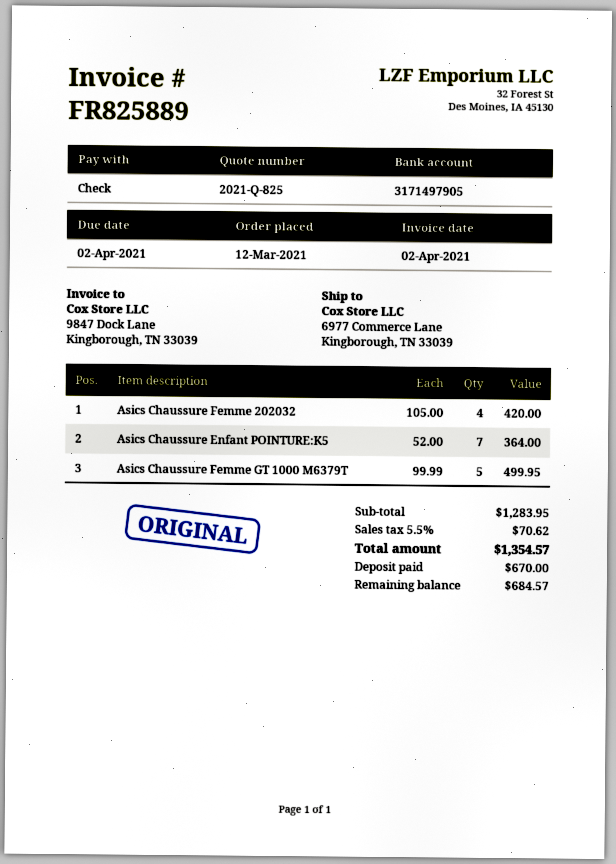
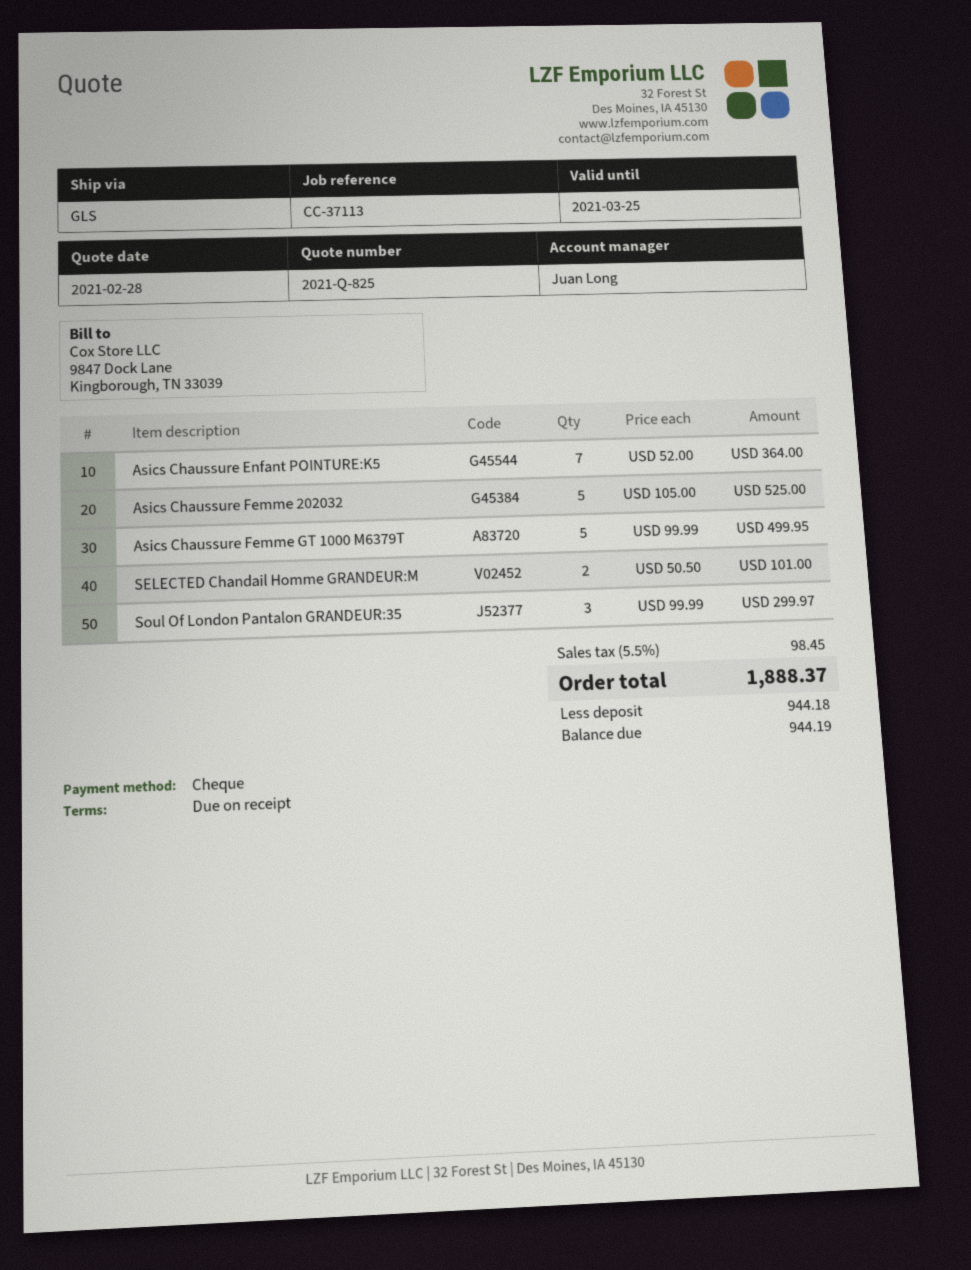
Asics Chaussure Femme 202032: 4 x 105.00 = 420.00 -> 5 x 105.00 = 525.00
SELECTED Chandail Homme GRANDEUR:M: none -> 2 x 50.50 = 101.00
Soul Of London Pantalon GRANDEUR:35: none -> 3 x 99.99 = 299.97
tax: 5.5% = 70.62 -> 5.5% = 98.45
total: 1354.57 -> 1888.37
deposit: 670.00 -> 944.18
balance: 684.57 -> 944.19

